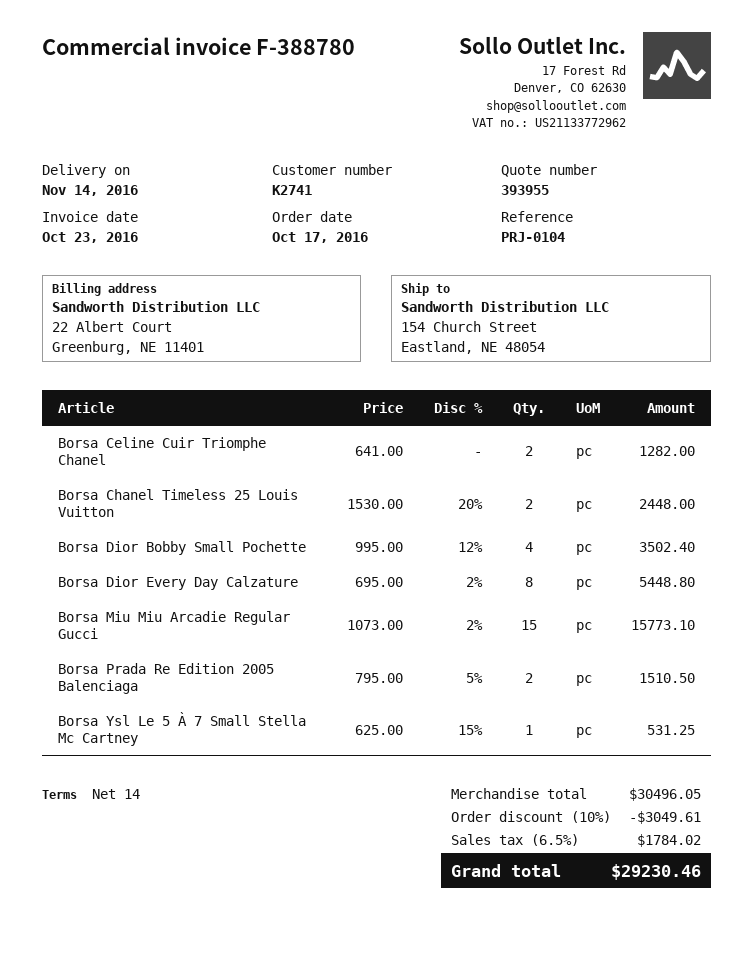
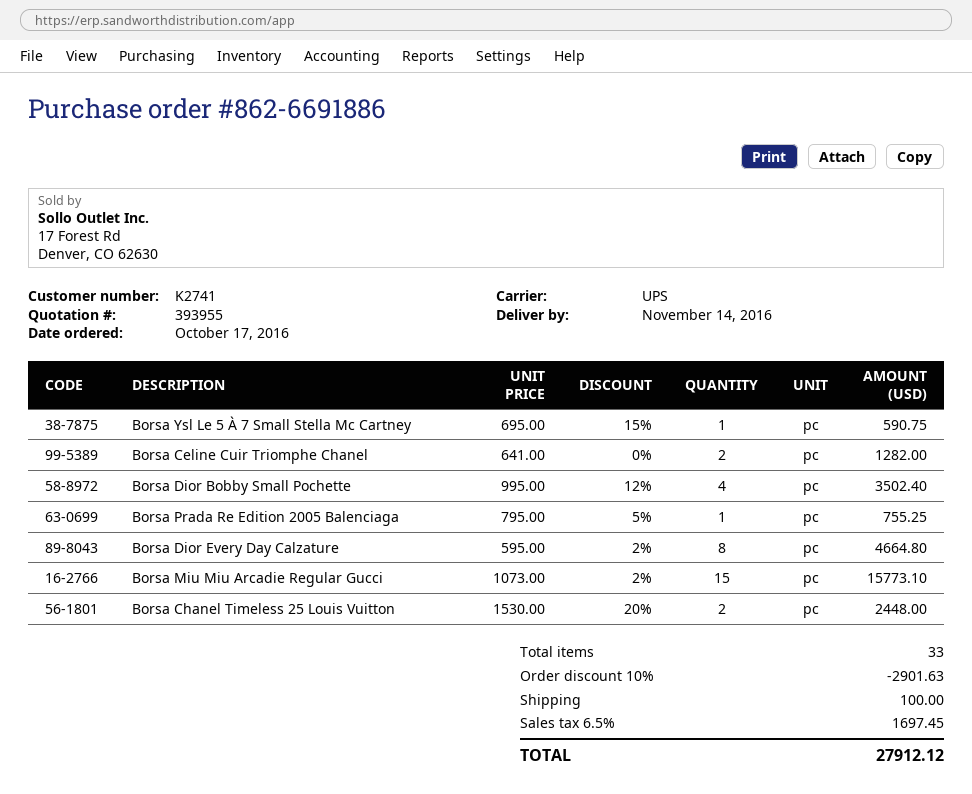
Borsa Dior Every Day Calzature: 8 x 695.00 - 2% = 5448.80 -> 8 x 595.00 - 2% = 4664.80
Borsa Prada Re Edition 2005 Balenciaga: 2 x 795.00 - 5% = 1510.50 -> 1 x 795.00 - 5% = 755.25
Borsa Ysl Le 5 À 7 Small Stella Mc Cartney: 1 x 625.00 - 15% = 531.25 -> 1 x 695.00 - 15% = 590.75
discount: 10% = 3049.61 -> 10% = 2901.63
shipping: none -> 100.00
tax: 6.5% = 1784.02 -> 6.5% = 1697.45
total: 29230.46 -> 27912.12

